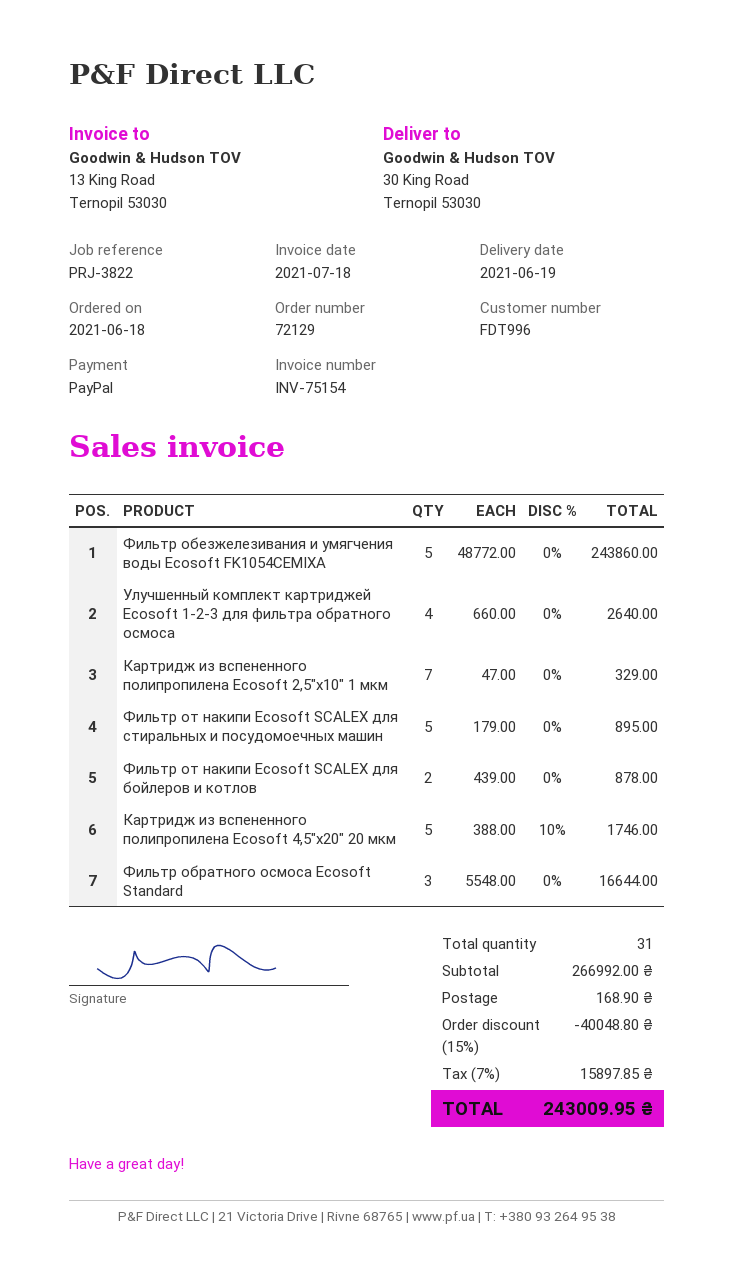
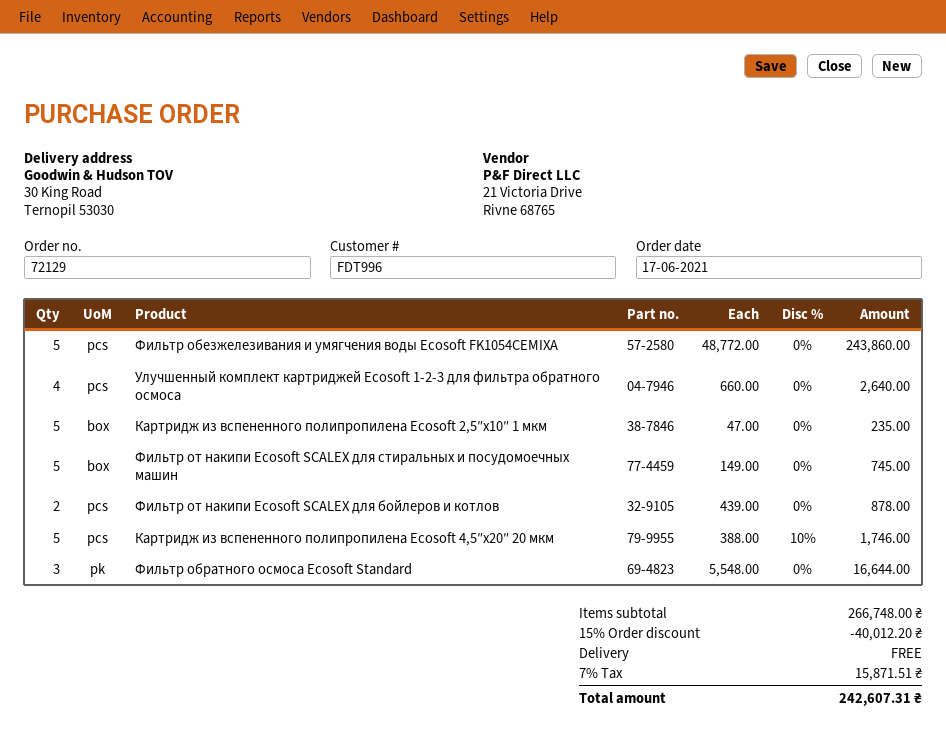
order date: 2021-06-18 -> 2021-06-17
Картридж из вспененного полипропилена Ecosoft 2,5″x10″ 1 мкм: 7 x 47.00 = 329.00 -> 5 x 47.00 = 235.00
Фильтр от накипи Ecosoft SCALEX для стиральных и посудомоечных машин: 5 x 179.00 = 895.00 -> 5 x 149.00 = 745.00
subtotal: 266992.00 -> 266748.00
discount: 15% = 40048.80 -> 15% = 40012.20
shipping: 168.90 -> 0.00
tax: 7% = 15897.85 -> 7% = 15871.51
total: 243009.95 -> 242607.31

